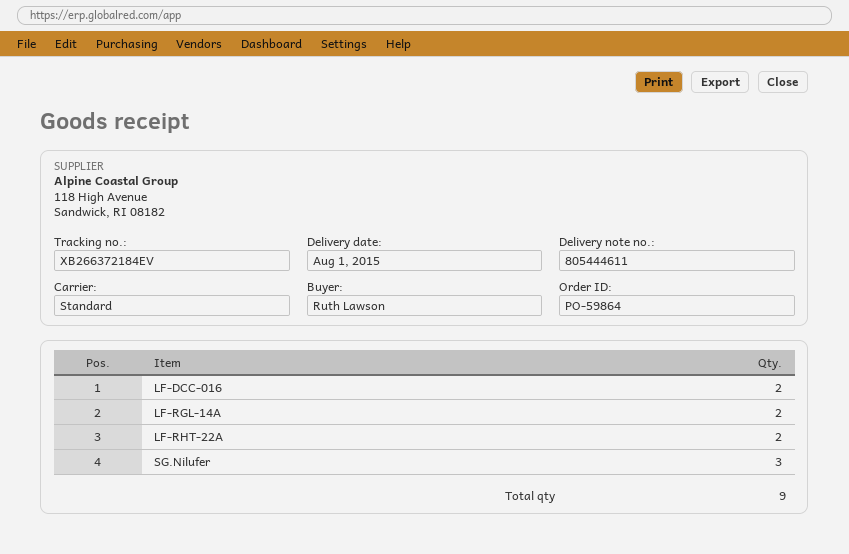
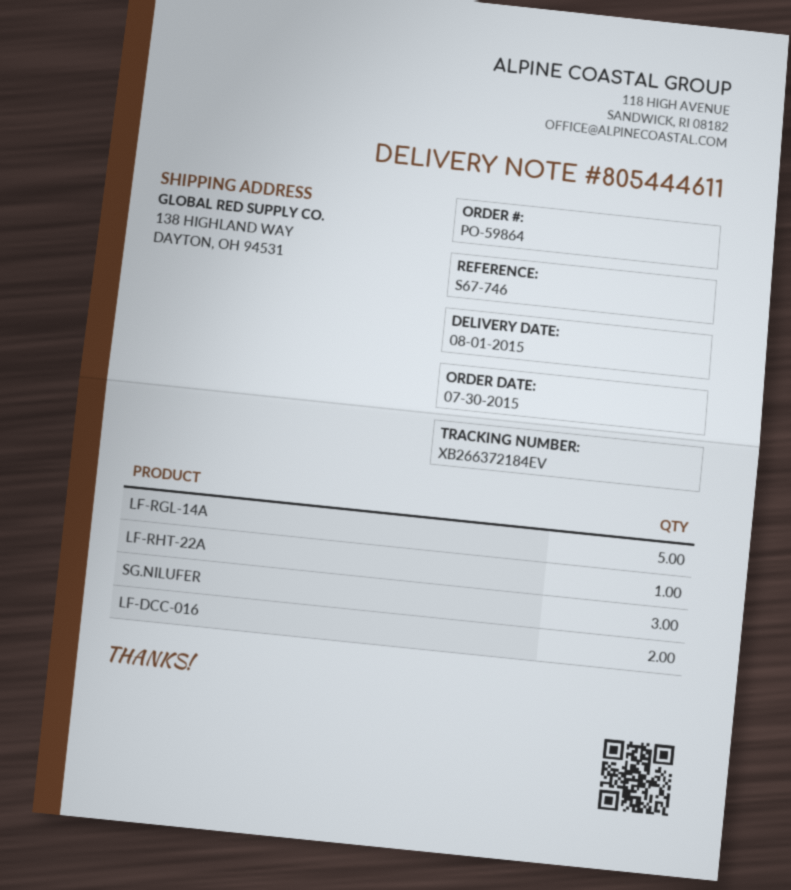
LF-RGL-14A: 2 -> 5
LF-RHT-22A: 2 -> 1

